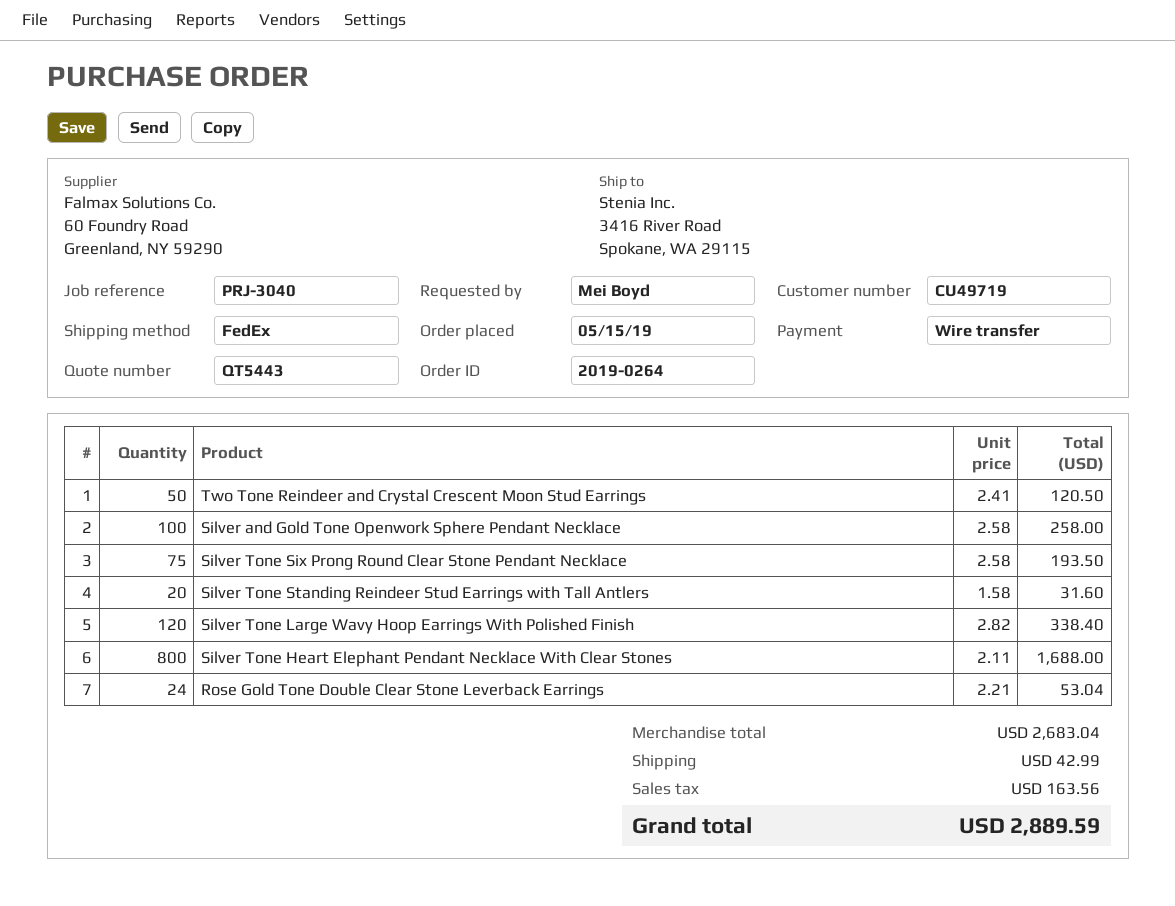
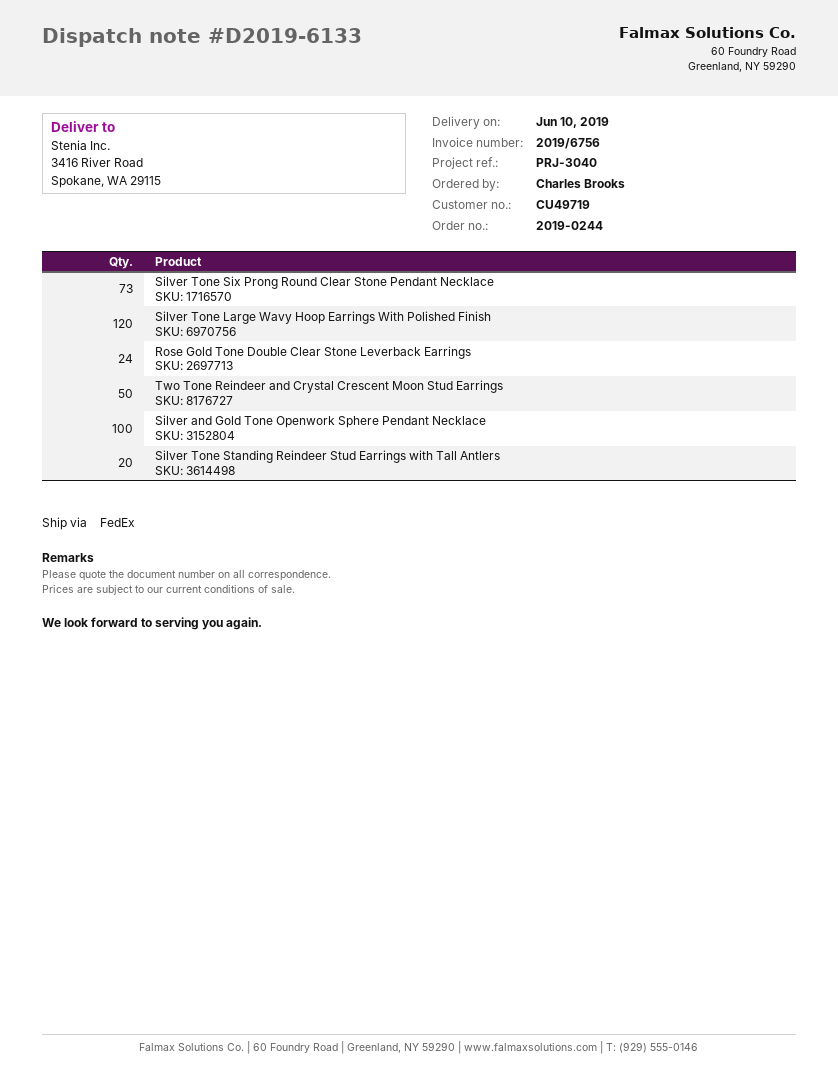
order number: 2019-0264 -> 2019-0244
ordered by: Mei Boyd -> Charles Brooks
Silver Tone Six Prong Round Clear Stone Pendant Necklace: 75 -> 73
Silver Tone Heart Elephant Pendant Necklace With Clear Stones: 800 -> none

